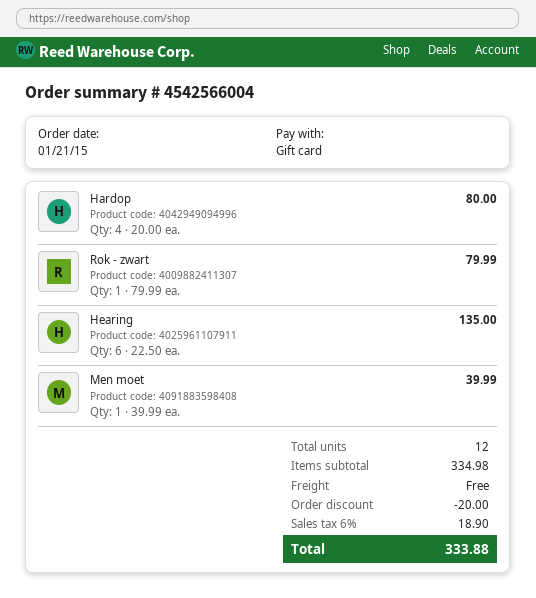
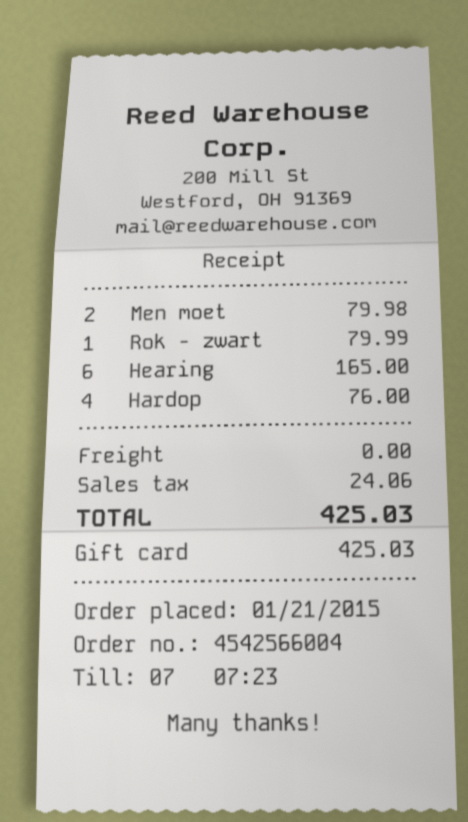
Hardop: 4 for 80.00 -> 4 for 76.00
Hearing: 6 for 135.00 -> 6 for 165.00
Men moet: 1 for 39.99 -> 2 for 79.98
discount: 20.00 -> none
tax: 18.90 -> 24.06
total: 333.88 -> 425.03

